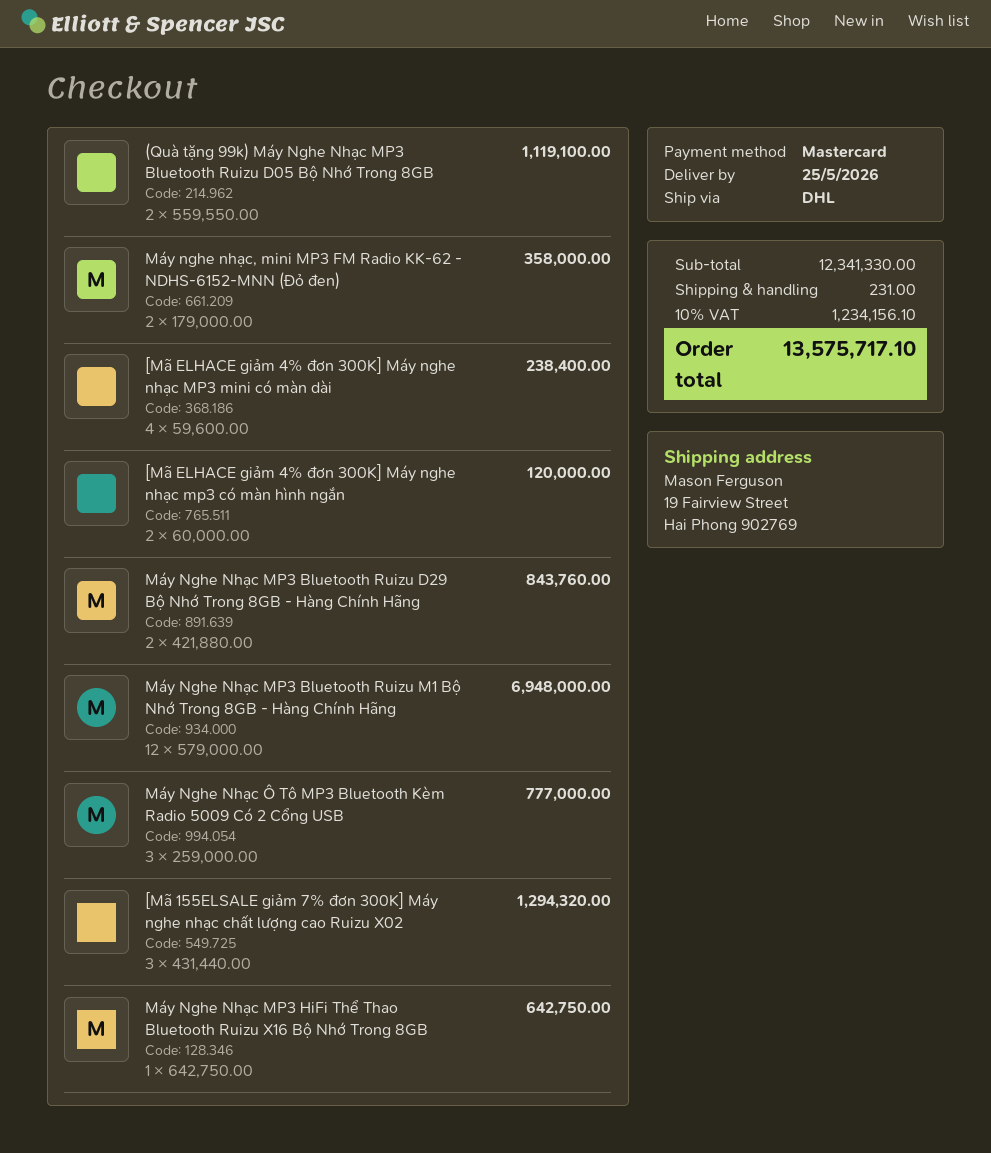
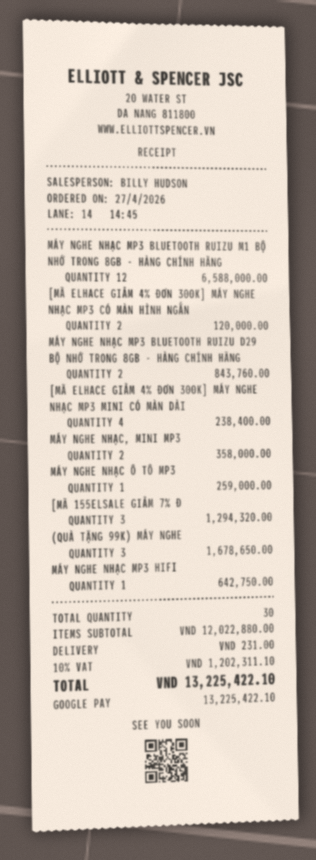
payment method: Mastercard -> Google Pay
(Quà tặng 99k) Máy Nghe Nhạc MP3 Bluetooth Ruizu D05 Bộ Nhớ Trong 8GB: 2 for 1119100.00 -> 3 for 1678650.00
Máy Nghe Nhạc MP3 Bluetooth Ruizu M1 Bộ Nhớ Trong 8GB - Hàng Chính Hãng: 12 for 6948000.00 -> 12 for 6588000.00
Máy Nghe Nhạc Ô Tô MP3 Bluetooth Kèm Radio 5009 Có 2 Cổng USB: 3 for 777000.00 -> 1 for 259000.00
subtotal: 12341330.00 -> 12022880.00
tax: 10% = 1234156.10 -> 10% = 1202311.10
total: 13575717.10 -> 13225422.10

